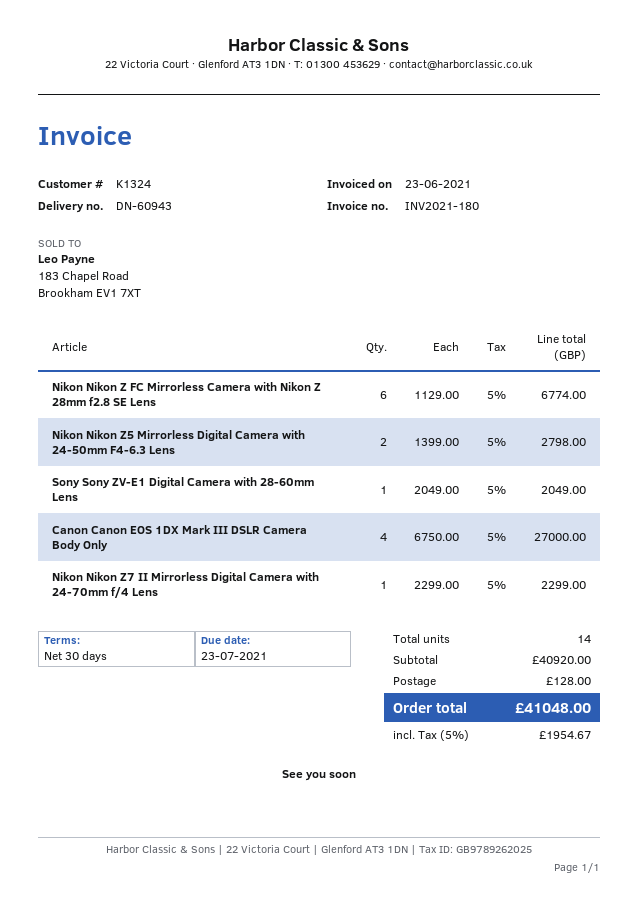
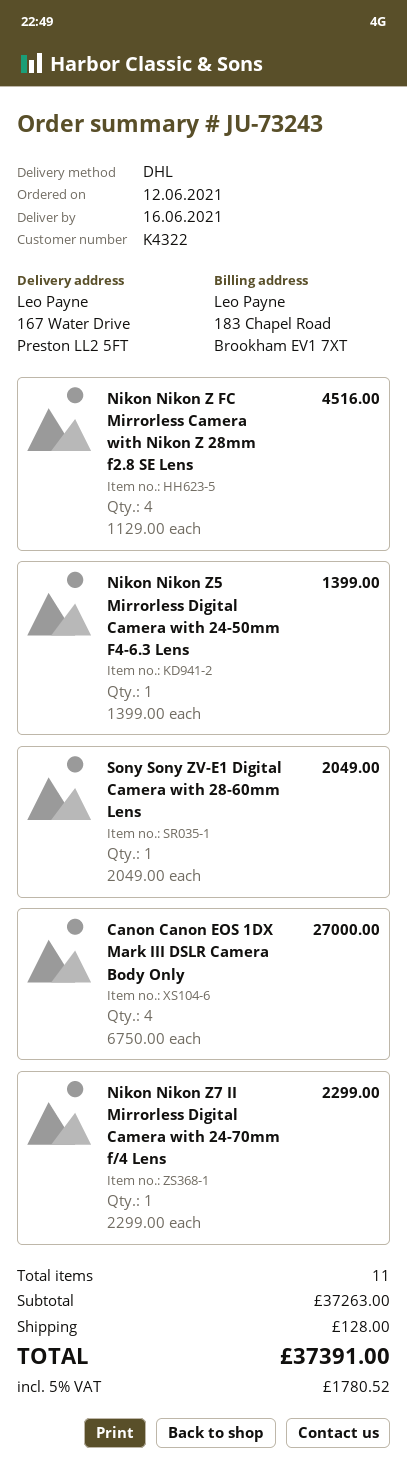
customer number: K1324 -> K4322
Nikon Nikon Z FC Mirrorless Camera with Nikon Z 28mm f2.8 SE Lens: 6 x 1129.00 = 6774.00 -> 4 x 1129.00 = 4516.00
Nikon Nikon Z5 Mirrorless Digital Camera with 24-50mm F4-6.3 Lens: 2 x 1399.00 = 2798.00 -> 1 x 1399.00 = 1399.00
total quantity: 14 -> 11
subtotal: 40920.00 -> 37263.00
tax: 5% = 1954.67 -> 5% = 1780.52
total: 41048.00 -> 37391.00

